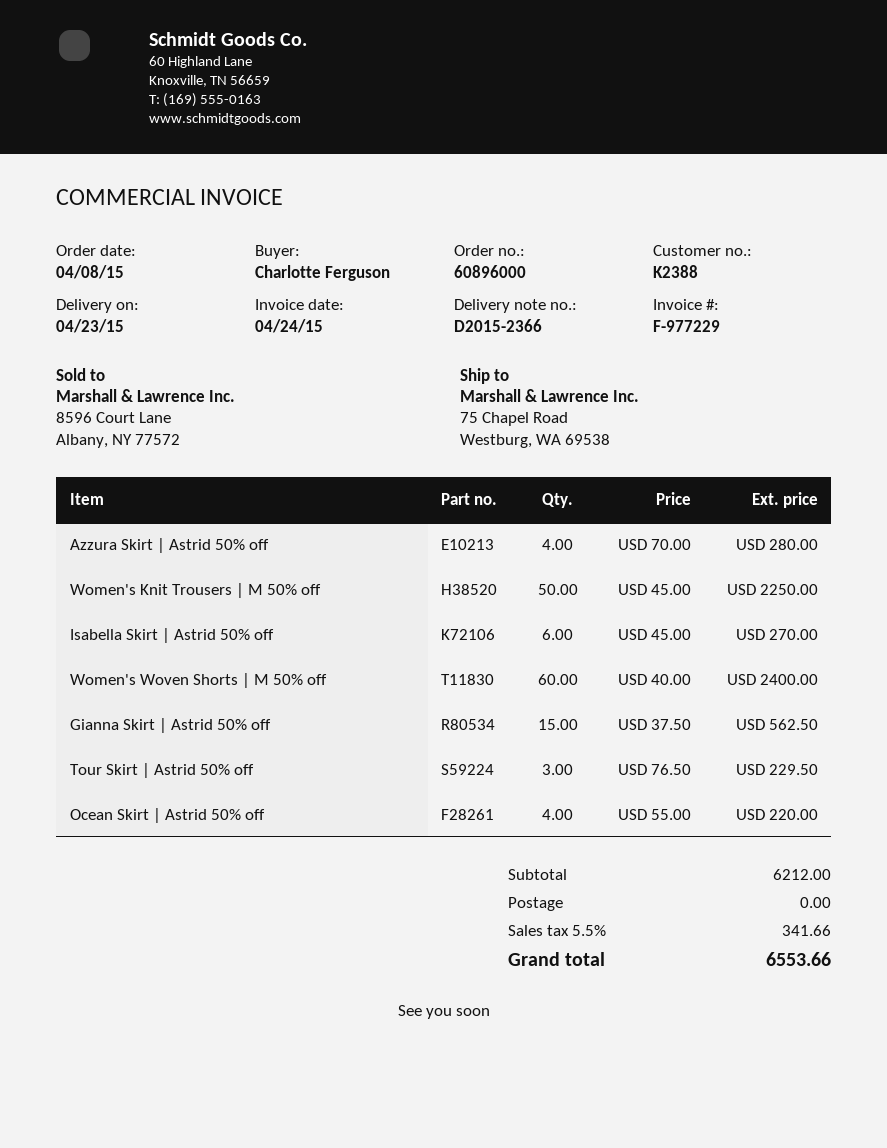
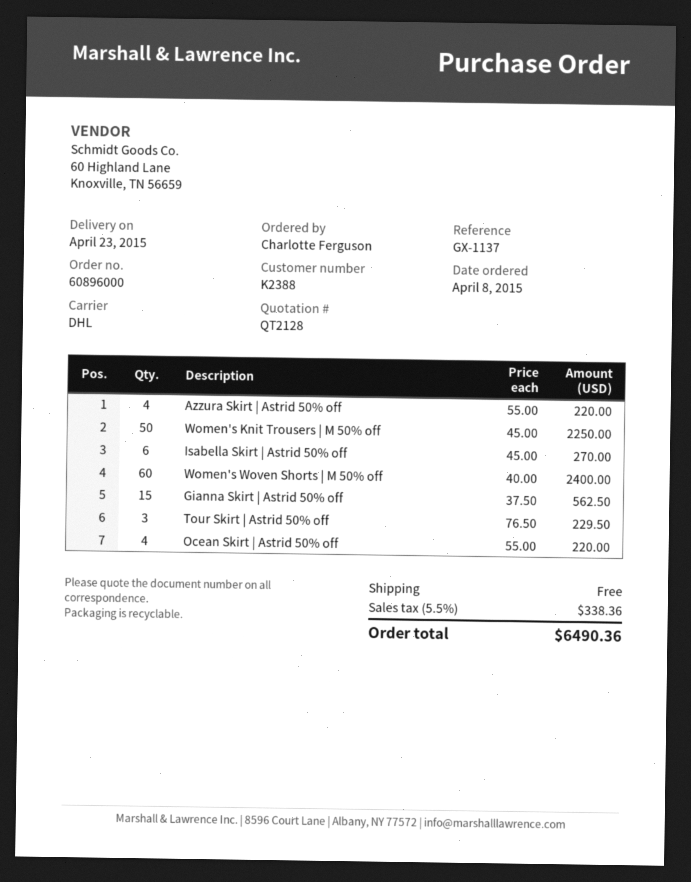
Azzura Skirt | Astrid 50% off: 4 x 70.00 = 280.00 -> 4 x 55.00 = 220.00
tax: 5.5% = 341.66 -> 5.5% = 338.36
total: 6553.66 -> 6490.36

